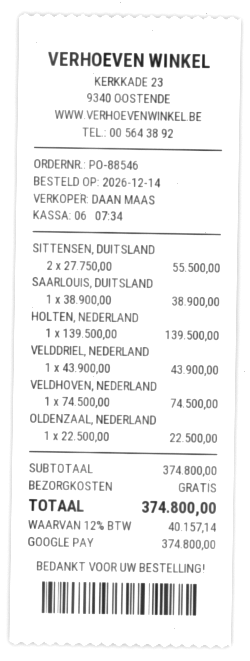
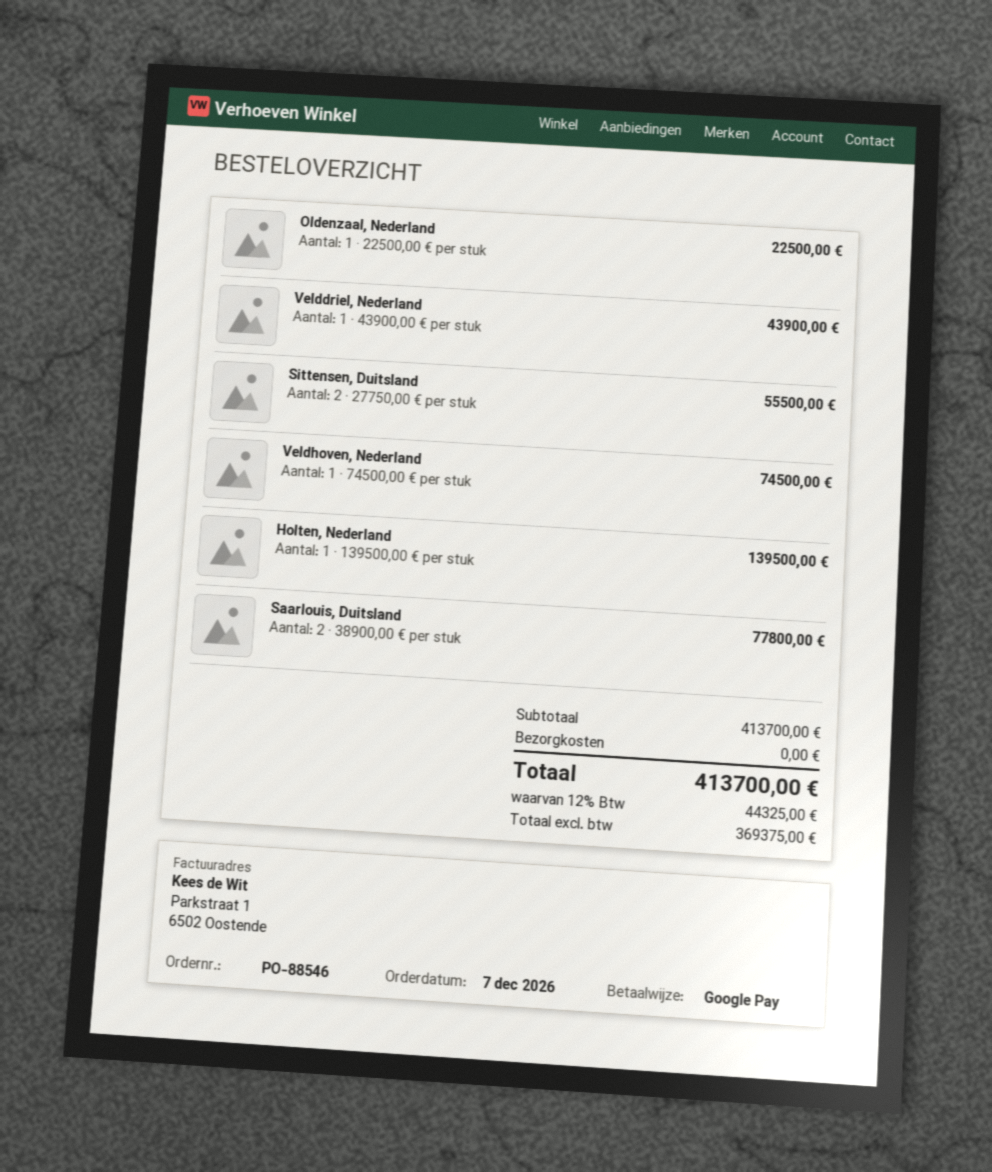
order date: 2026-12-14 -> 2026-12-07
SAARLOUIS, DUITSLAND: 1 x 38900.00 = 38900.00 -> 2 x 38900.00 = 77800.00
subtotal: 374800.00 -> 413700.00
tax: 12% = 40157.14 -> 12% = 44325.00
total: 374800.00 -> 413700.00

